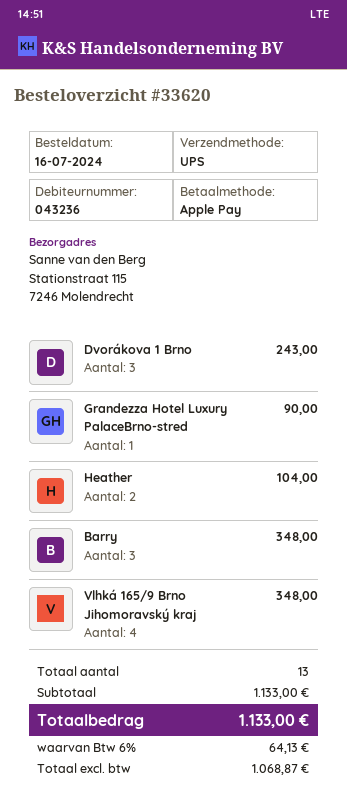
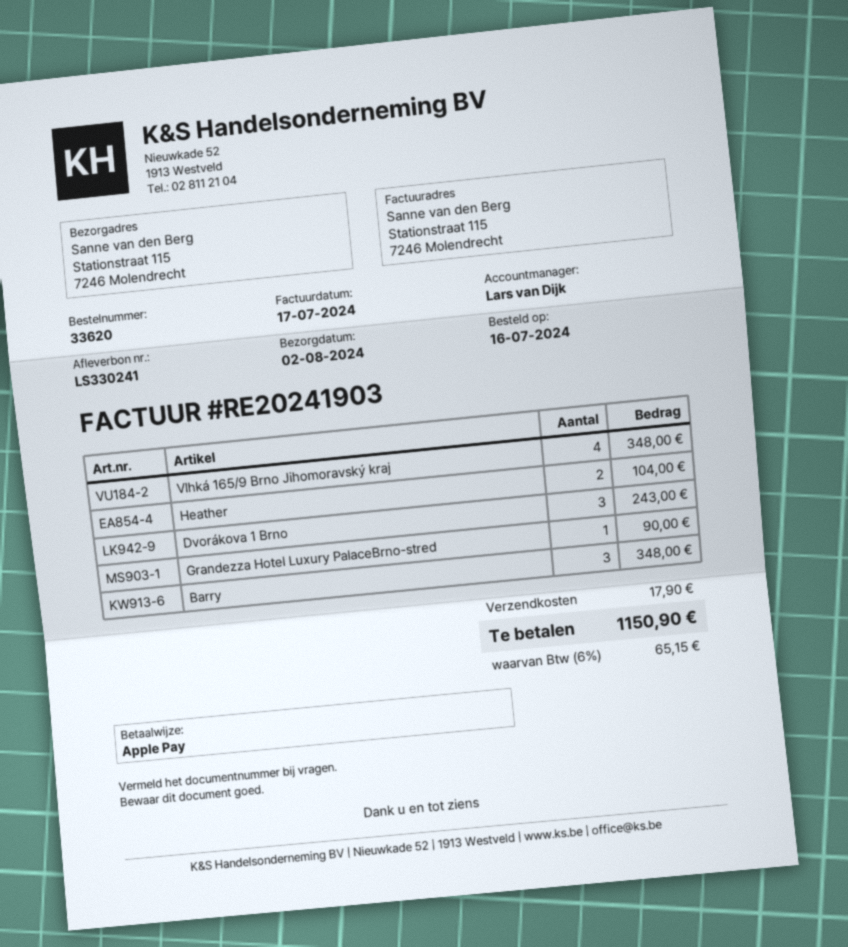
shipping: none -> 17.90
tax: 6% = 64.13 -> 6% = 65.15
total: 1133.00 -> 1150.90

